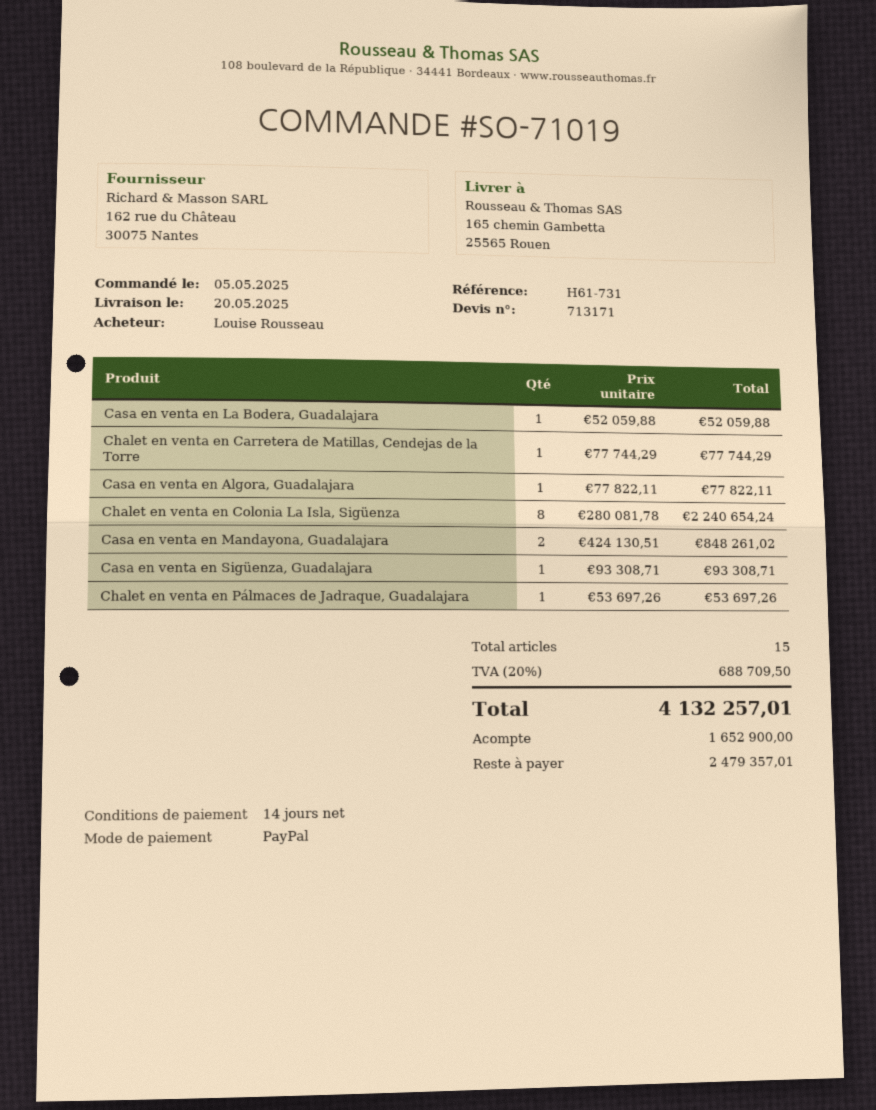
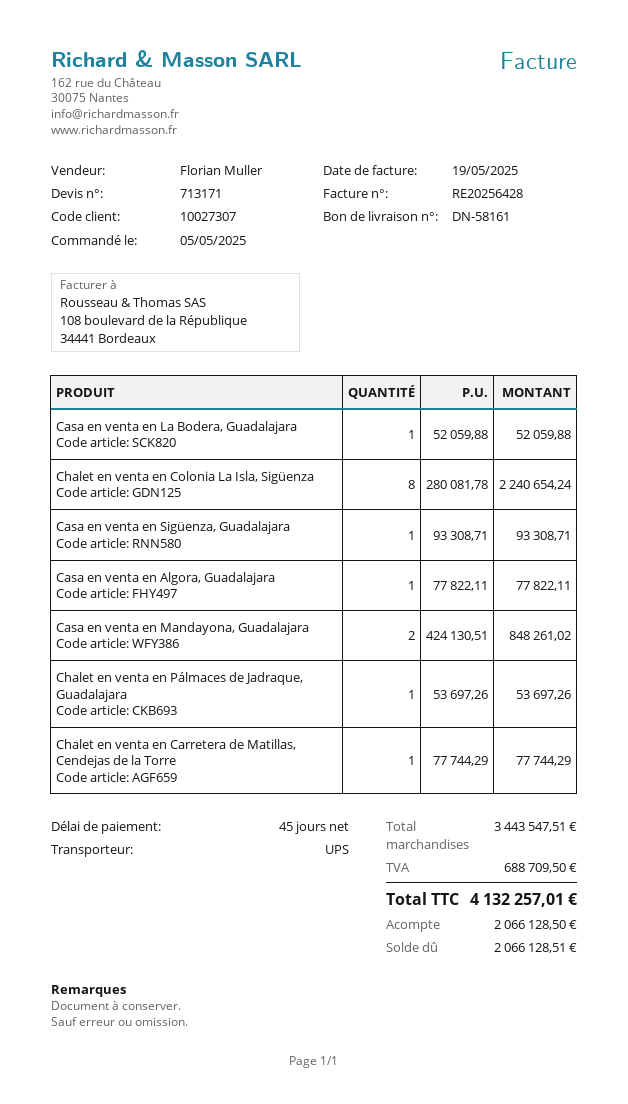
payment terms: 14 days -> 45 days
deposit: 1652900.00 -> 2066128.50
balance: 2479357.01 -> 2066128.51

